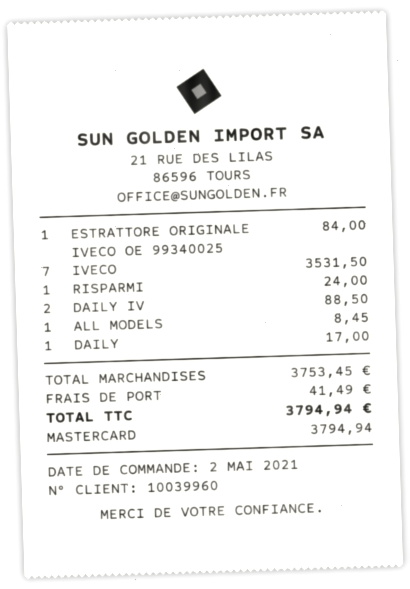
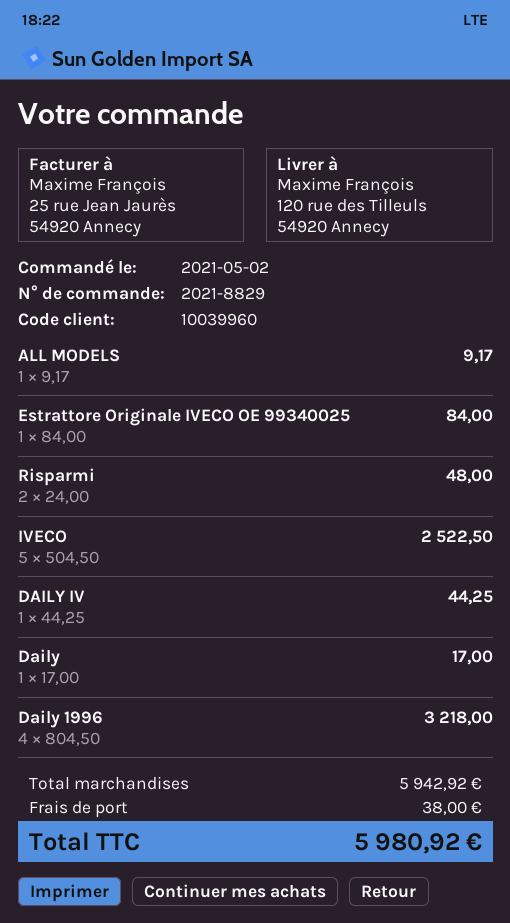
IVECO: 7 for 3531.50 -> 5 for 2522.50
RISPARMI: 1 for 24.00 -> 2 for 48.00
DAILY IV: 2 for 88.50 -> 1 for 44.25
ALL MODELS: 1 for 8.45 -> 1 for 9.17
Daily 1996: none -> 4 for 3218.00
subtotal: 3753.45 -> 5942.92
shipping: 41.49 -> 38.00
total: 3794.94 -> 5980.92

